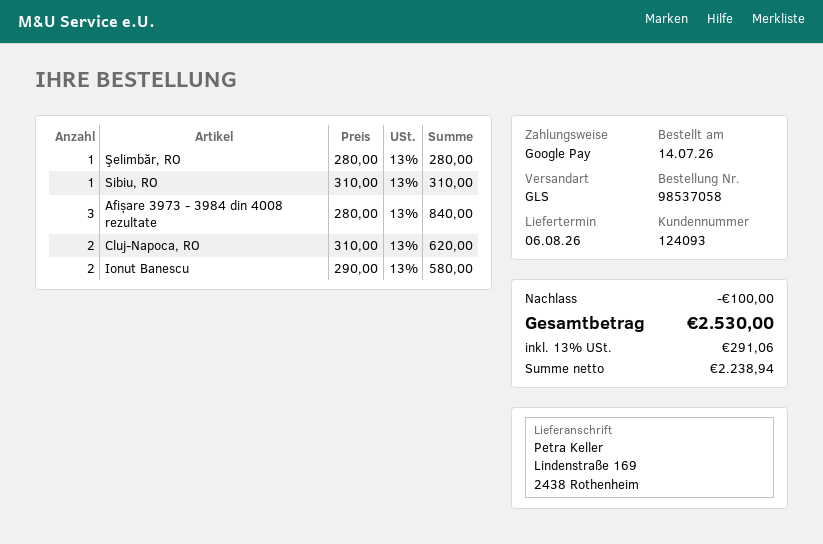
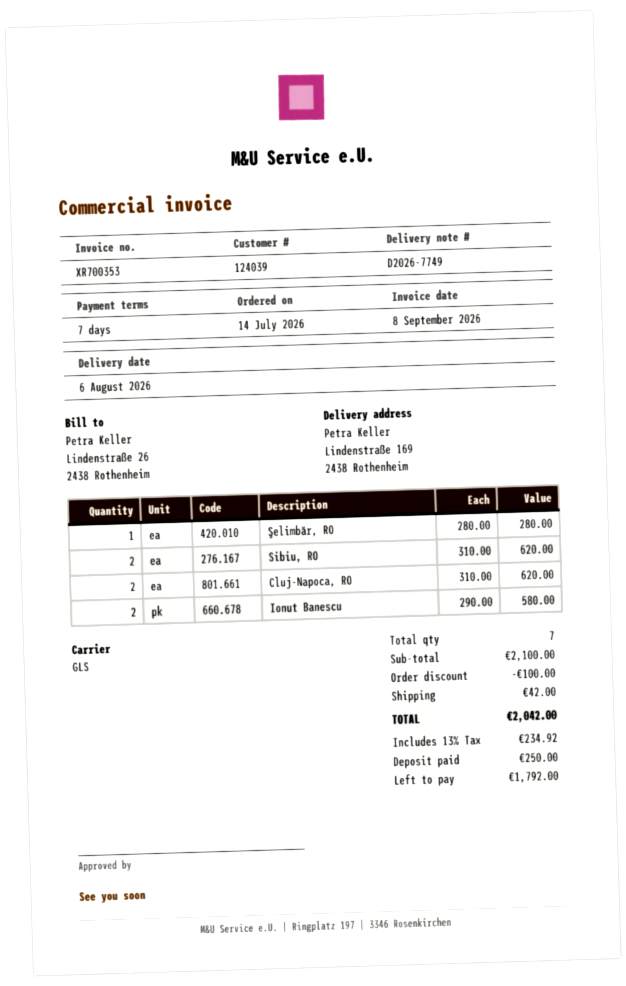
customer number: 124093 -> 124039
Sibiu, RO: 1 x 310.00 = 310.00 -> 2 x 310.00 = 620.00
Afișare 3973 - 3984 din 4008 rezultate: 3 x 280.00 = 840.00 -> none
shipping: none -> 42.00
tax: 13% = 291.06 -> 13% = 234.92
total: 2530.00 -> 2042.00

